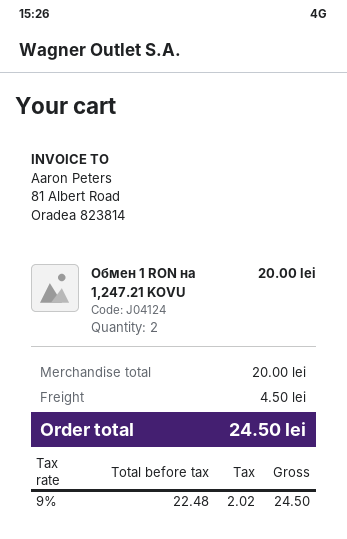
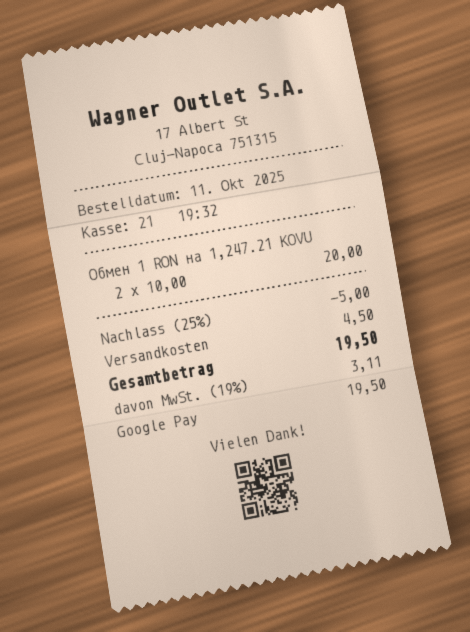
discount: none -> 25% = 5.00
tax: 9% = 2.02 -> 19% = 3.11
total: 24.50 -> 19.50

